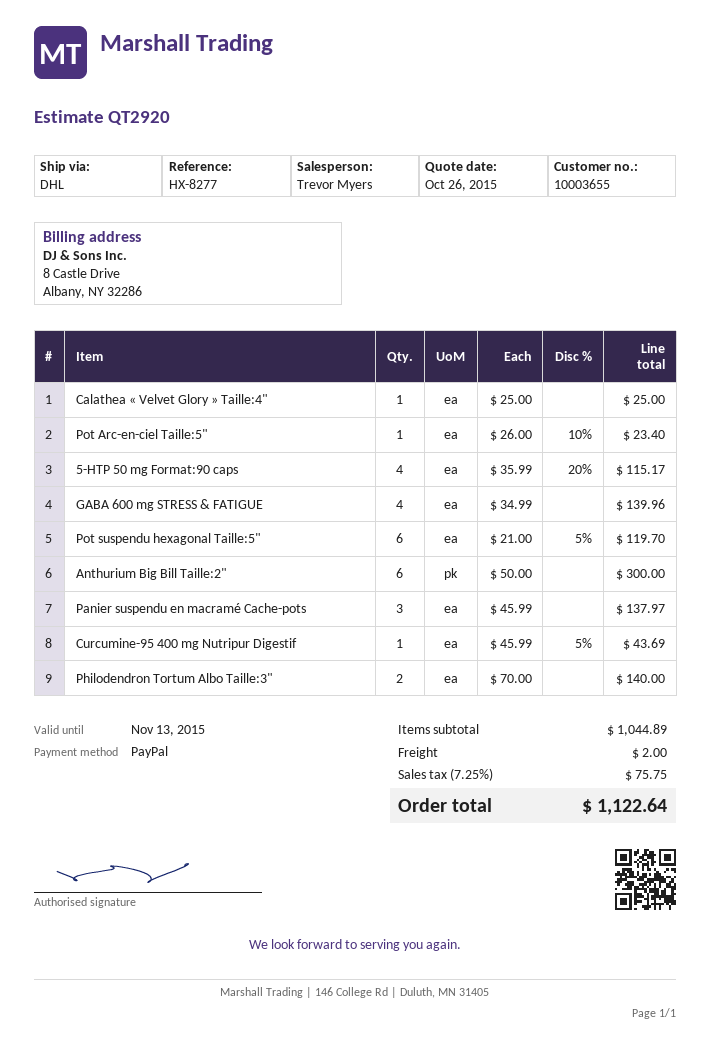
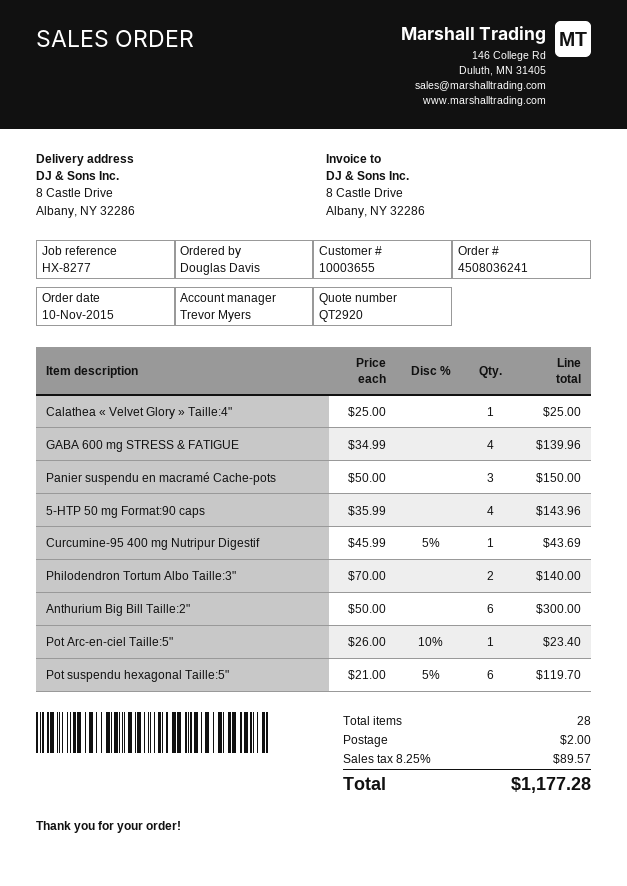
5-HTP 50 mg Format:90 caps: 4 x 35.99 - 20% = 115.17 -> 4 x 35.99 = 143.96
Panier suspendu en macramé Cache-pots: 3 x 45.99 = 137.97 -> 3 x 50.00 = 150.00
tax: 7.25% = 75.75 -> 8.25% = 89.57
total: 1122.64 -> 1177.28

